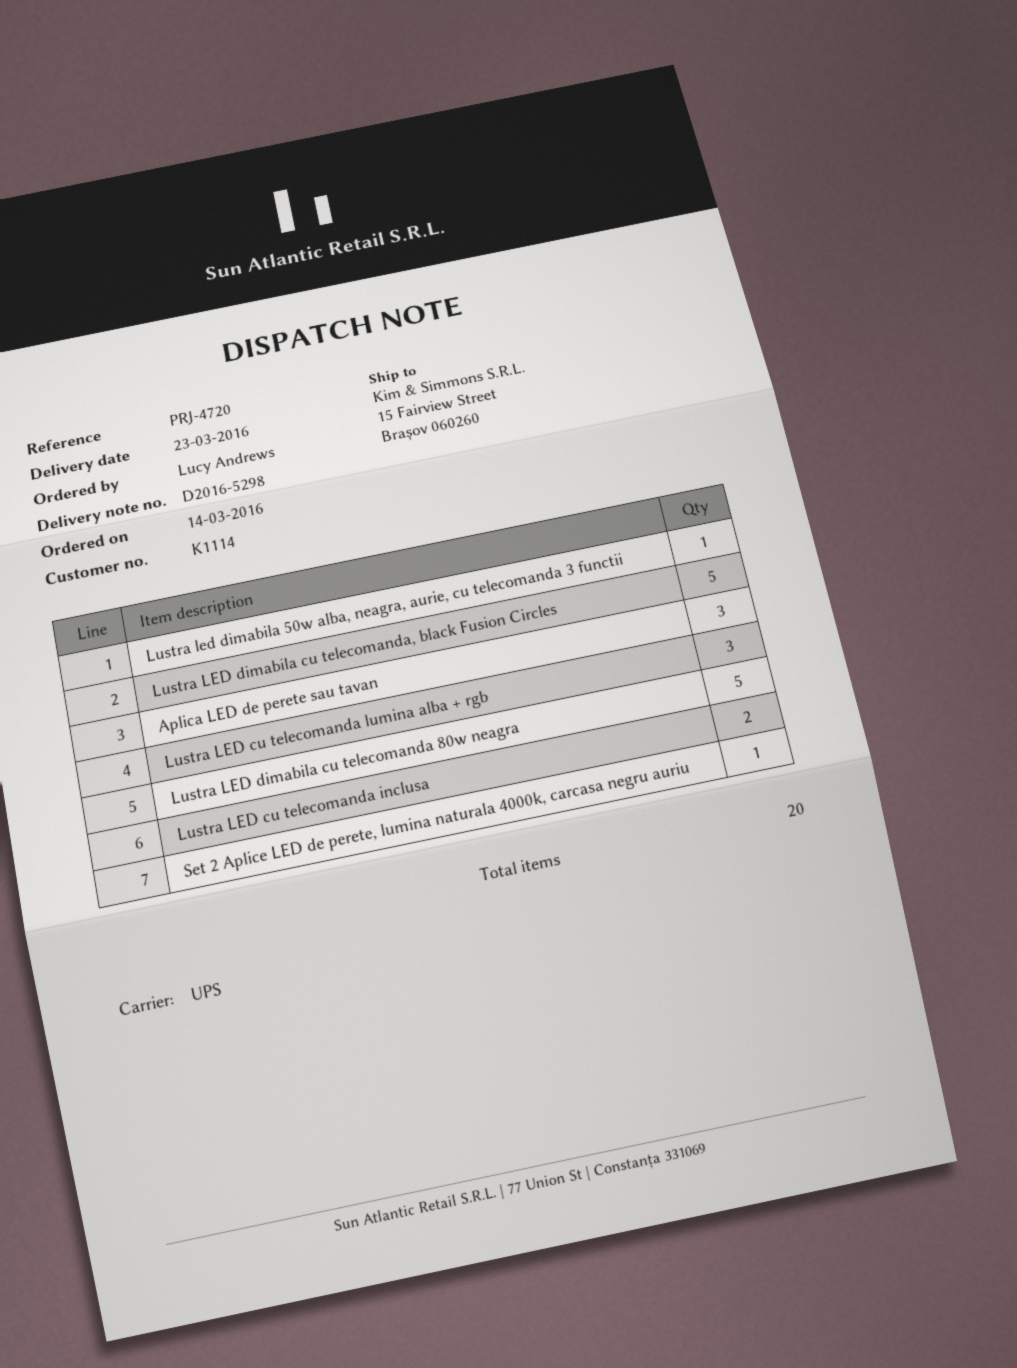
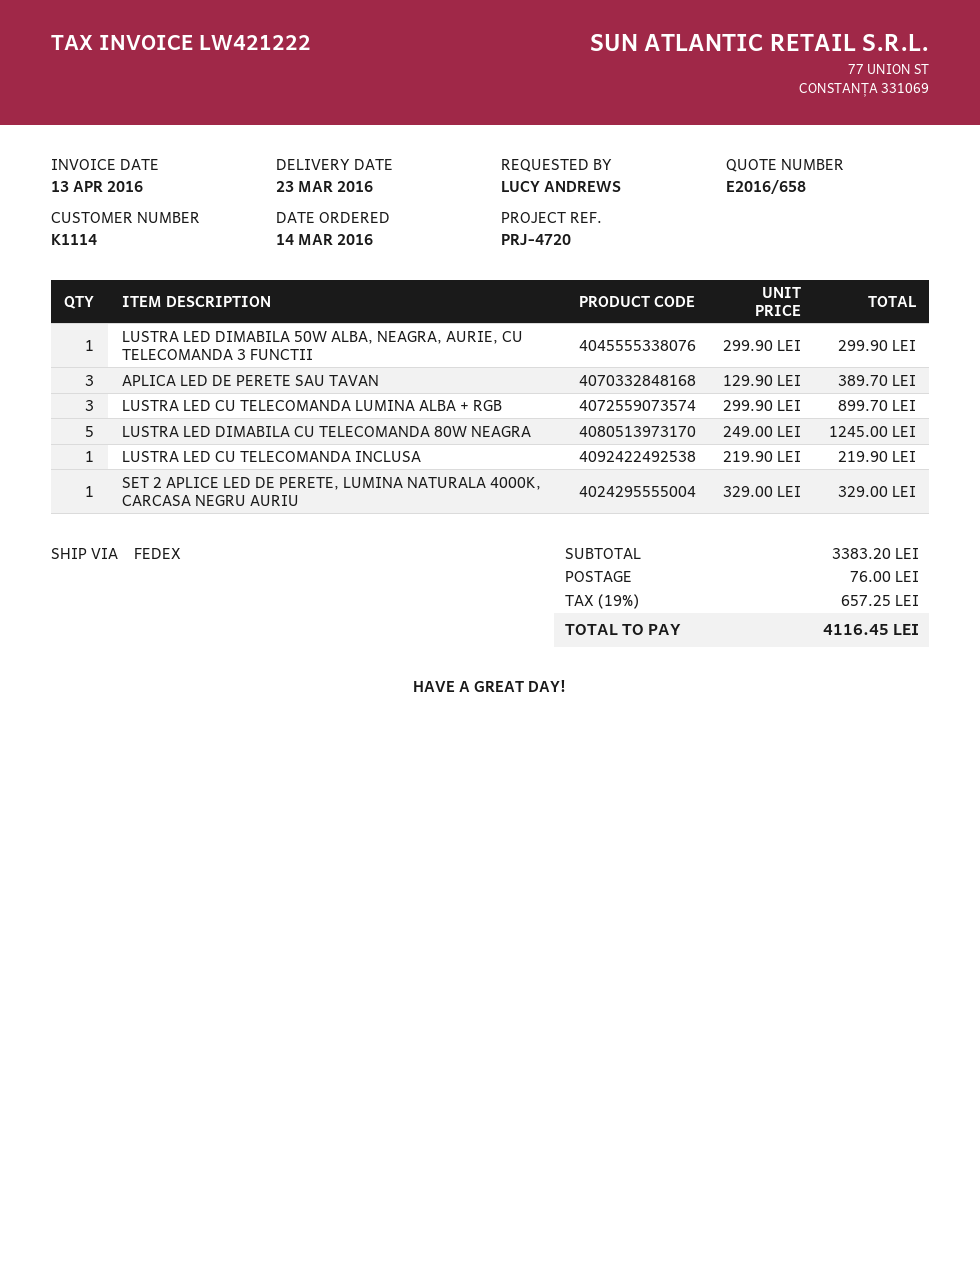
shipping method: UPS -> FedEx
Lustra LED dimabila cu telecomanda, black Fusion Circles: 5 -> none
Lustra LED cu telecomanda inclusa: 2 -> 1

